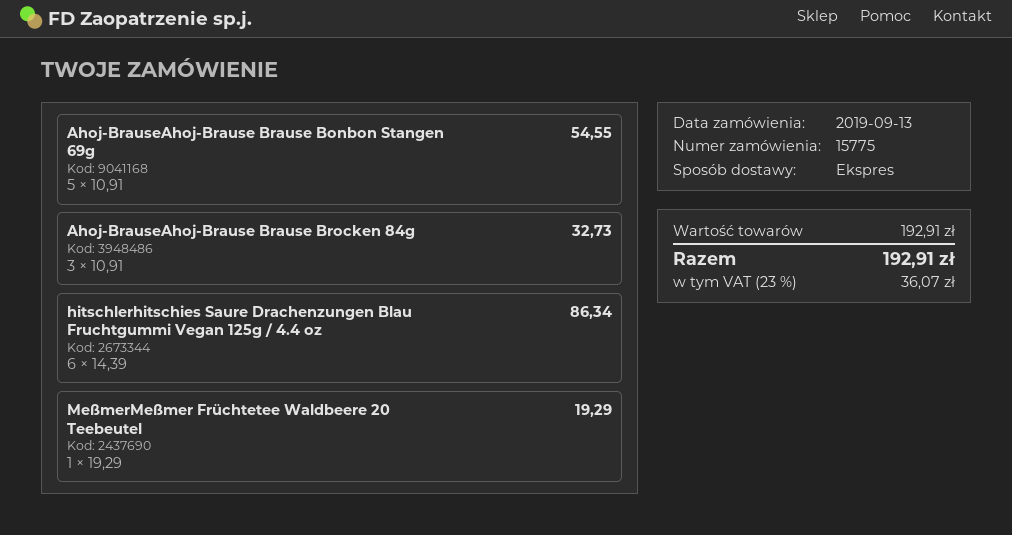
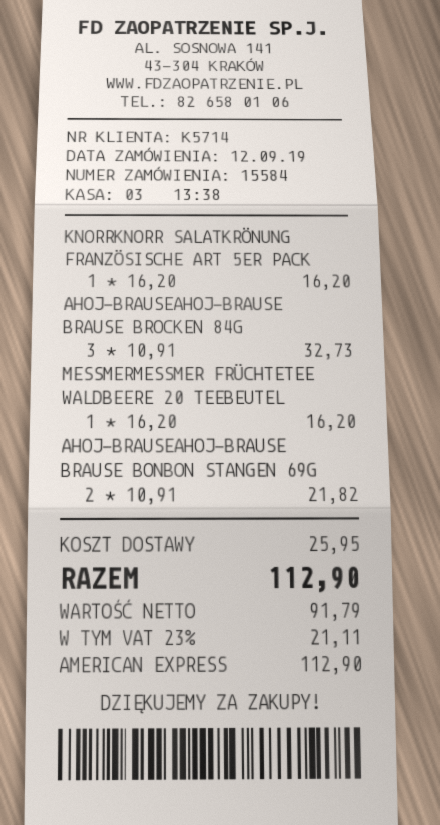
order number: 15775 -> 15584
order date: 2019-09-13 -> 2019-09-12
Ahoj-BrauseAhoj-Brause Brause Bonbon Stangen 69g: 5 x 10.91 = 54.55 -> 2 x 10.91 = 21.82
hitschlerhitschies Saure Drachenzungen Blau Fruchtgummi Vegan 125g / 4.4 oz: 6 x 14.39 = 86.34 -> none
MeßmerMeßmer Früchtetee Waldbeere 20 Teebeutel: 1 x 19.29 = 19.29 -> 1 x 16.20 = 16.20
KNORRKNORR SALATKRÖNUNG FRANZÖSISCHE ART 5ER PACK: none -> 1 x 16.20 = 16.20
shipping: none -> 25.95
tax: 23% = 36.07 -> 23% = 21.11
total: 192.91 -> 112.90

